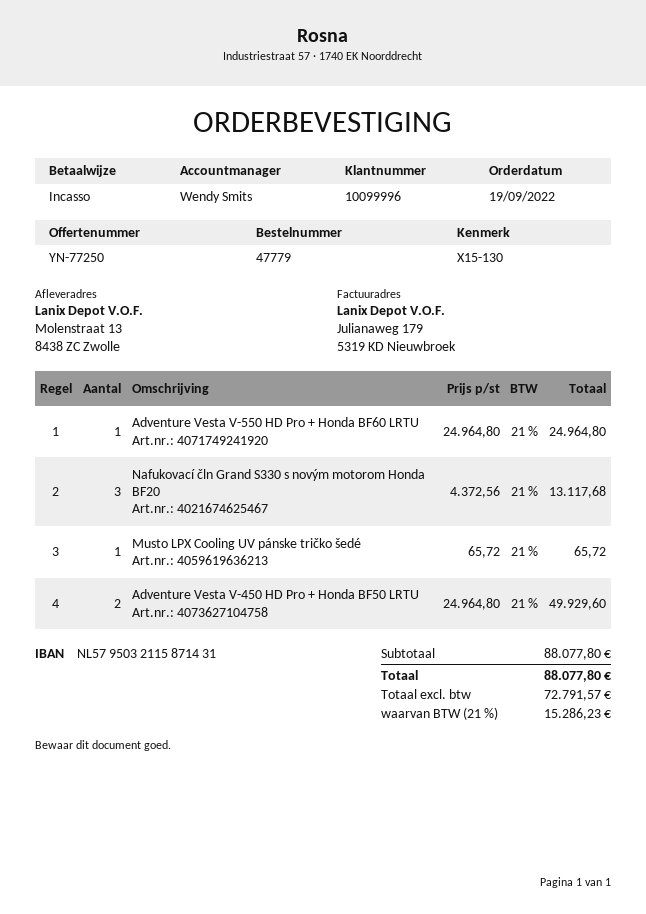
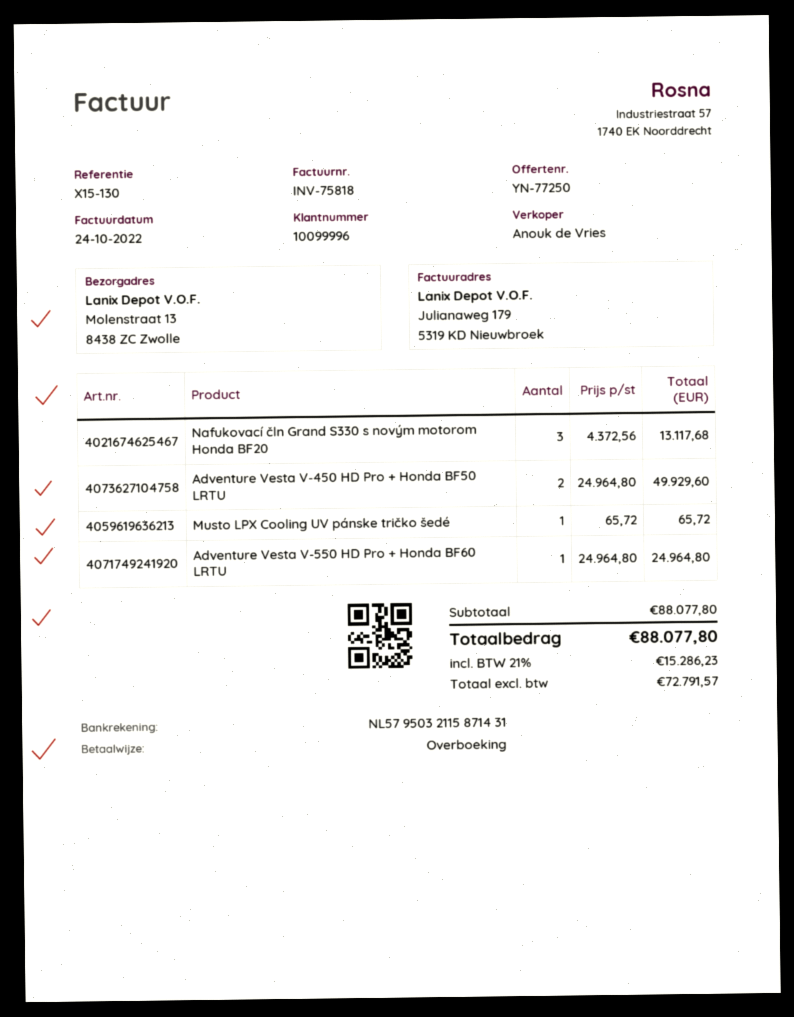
sales rep: Wendy Smits -> Anouk de Vries
payment method: direct debit -> bank transfer

